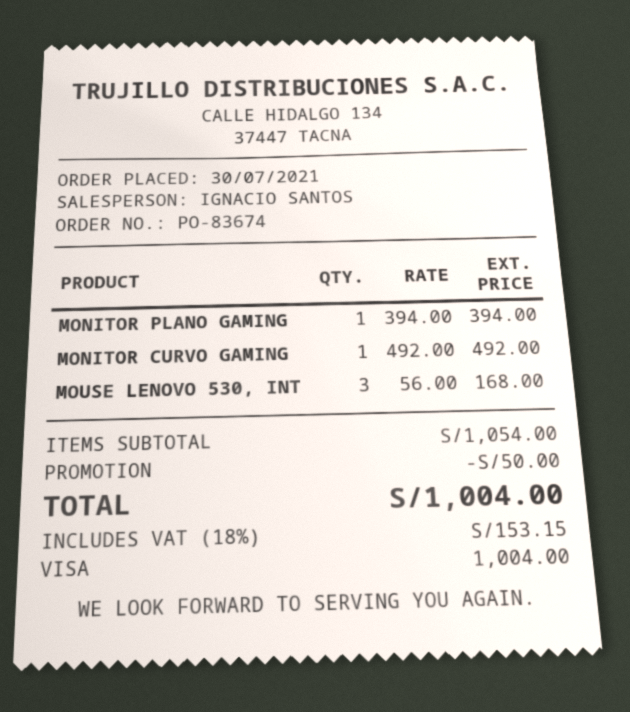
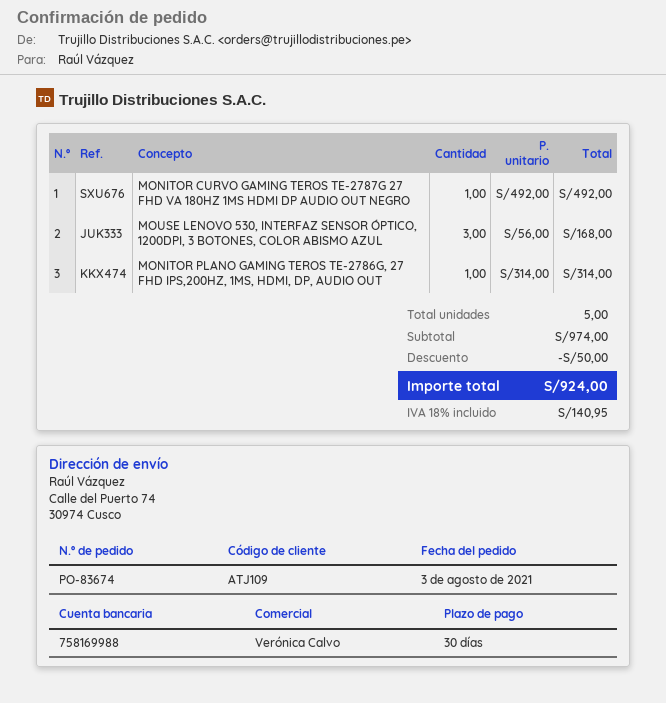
order date: 2021-07-30 -> 2021-08-03
sales rep: IGNACIO SANTOS -> Verónica Calvo
MONITOR PLANO GAMING: 1 x 394.00 = 394.00 -> 1 x 314.00 = 314.00
subtotal: 1054.00 -> 974.00
tax: 18% = 153.15 -> 18% = 140.95
total: 1004.00 -> 924.00

